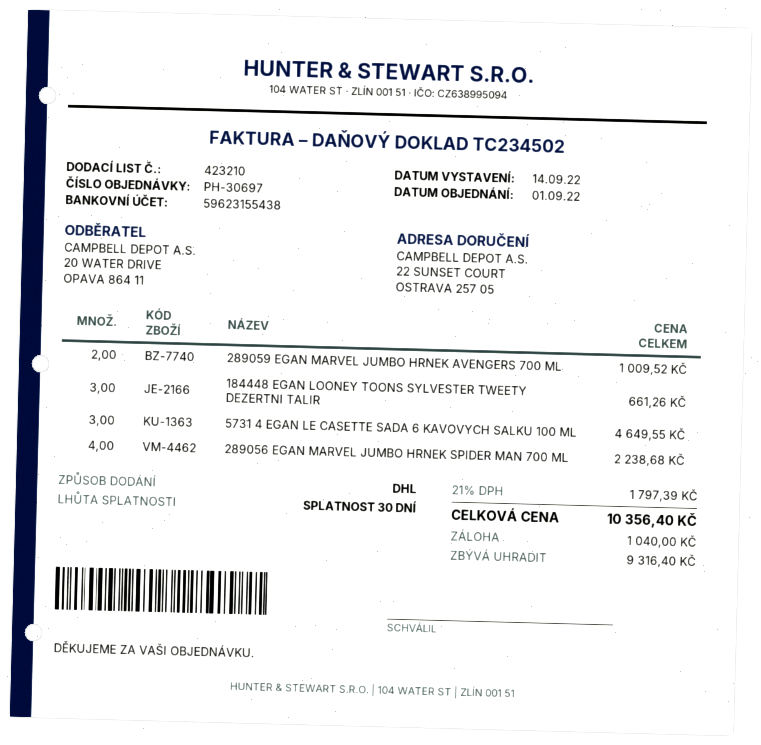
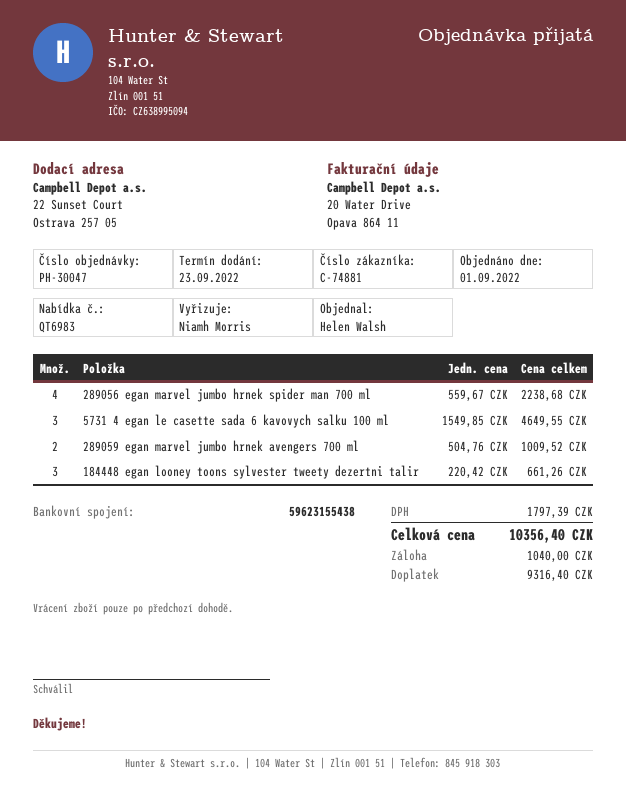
order number: PH-30697 -> PH-30047

